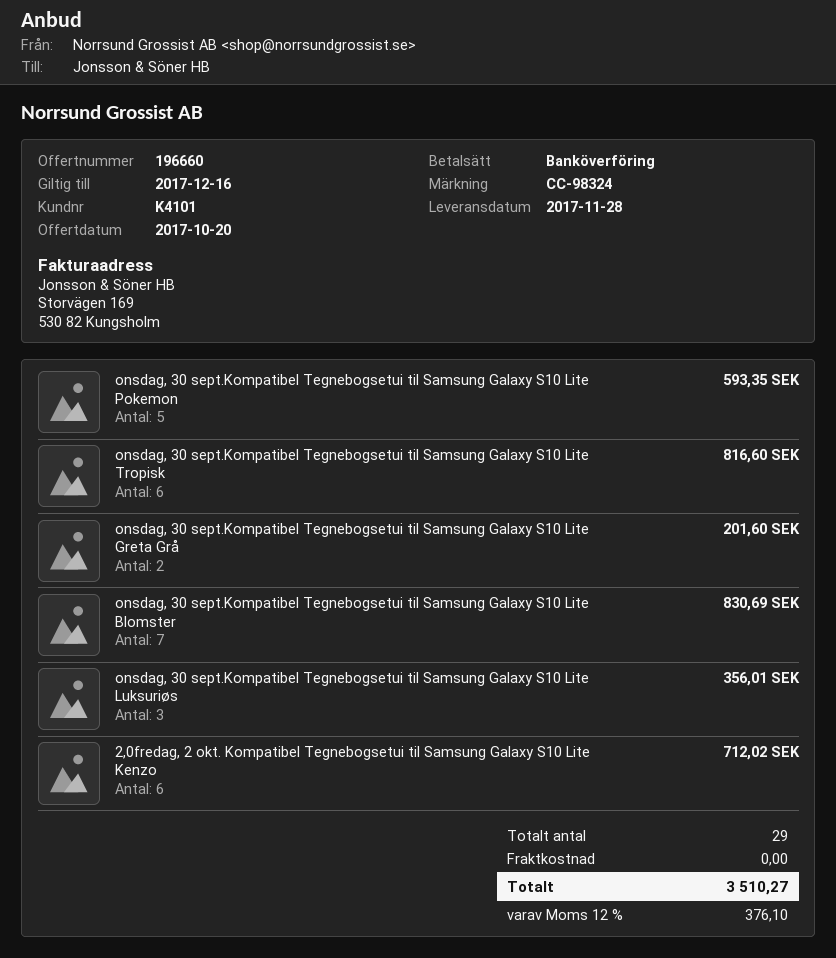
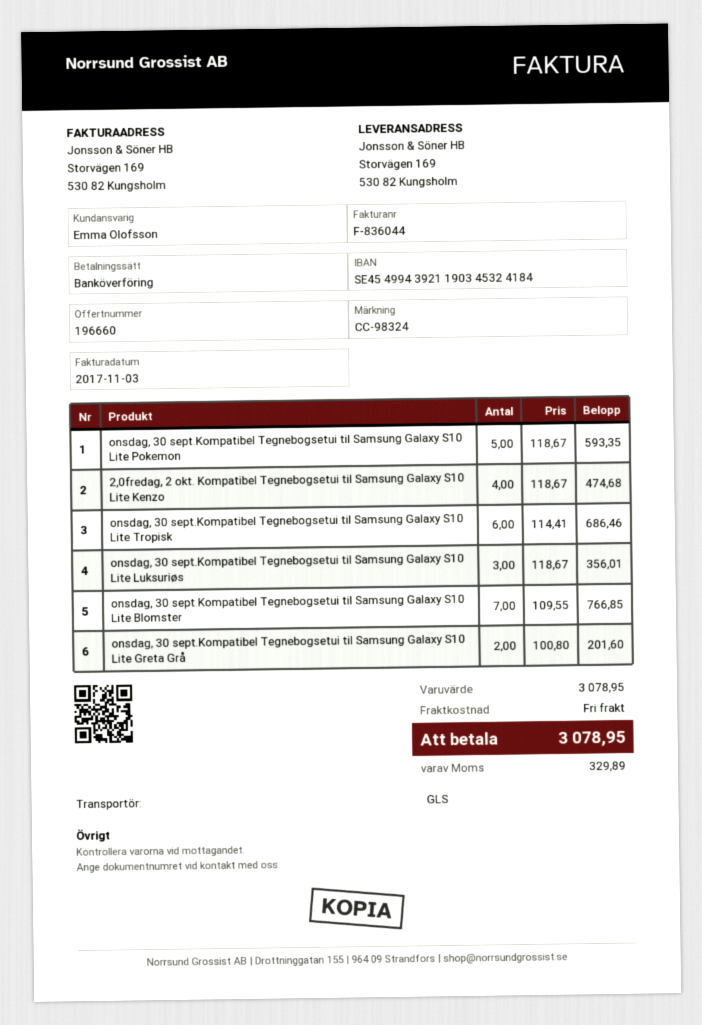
onsdag, 30 sept.Kompatibel Tegnebogsetui til Samsung Galaxy S10 Lite Tropisk: 6 for 816.60 -> 6 for 686.46
onsdag, 30 sept.Kompatibel Tegnebogsetui til Samsung Galaxy S10 Lite Blomster: 7 for 830.69 -> 7 for 766.85
2,0fredag, 2 okt. Kompatibel Tegnebogsetui til Samsung Galaxy S10 Lite Kenzo: 6 for 712.02 -> 4 for 474.68
tax: 376.10 -> 329.89
total: 3510.27 -> 3078.95

